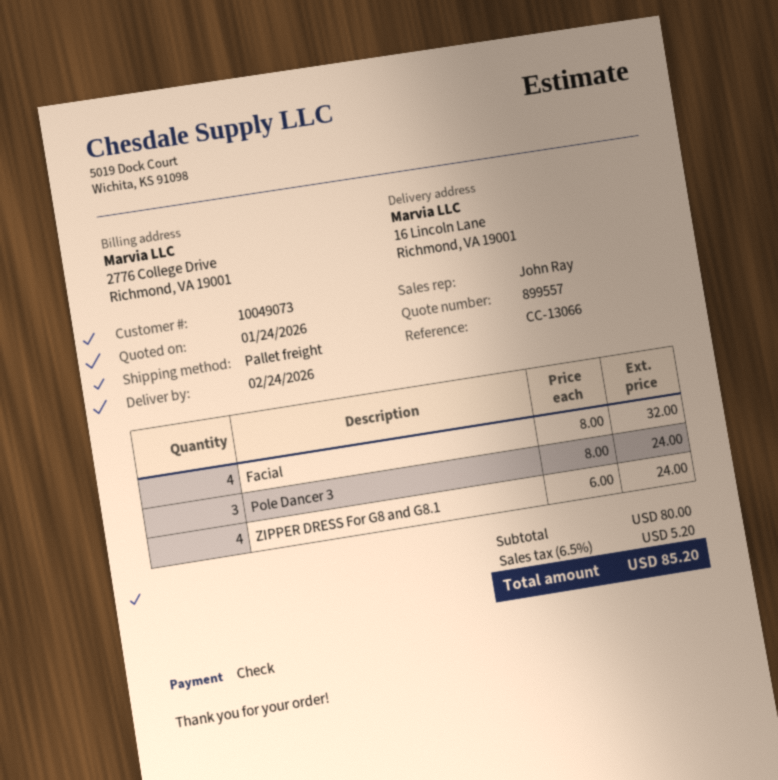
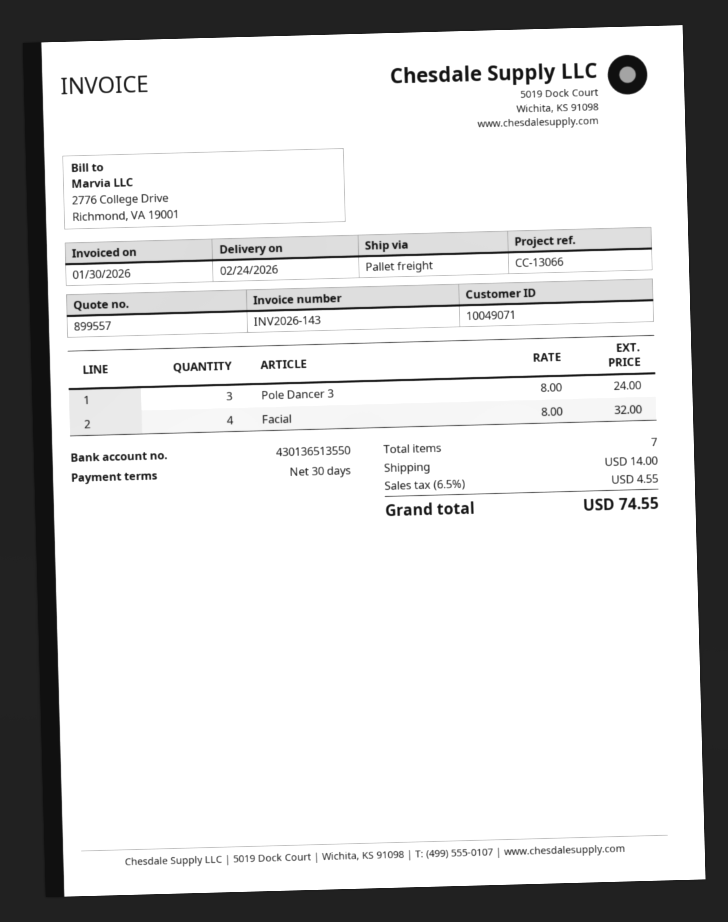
customer number: 10049073 -> 10049071
ZIPPER DRESS For G8 and G8.1: 4 x 6.00 = 24.00 -> none
shipping: none -> 14.00
tax: 6.5% = 5.20 -> 6.5% = 4.55
total: 85.20 -> 74.55

